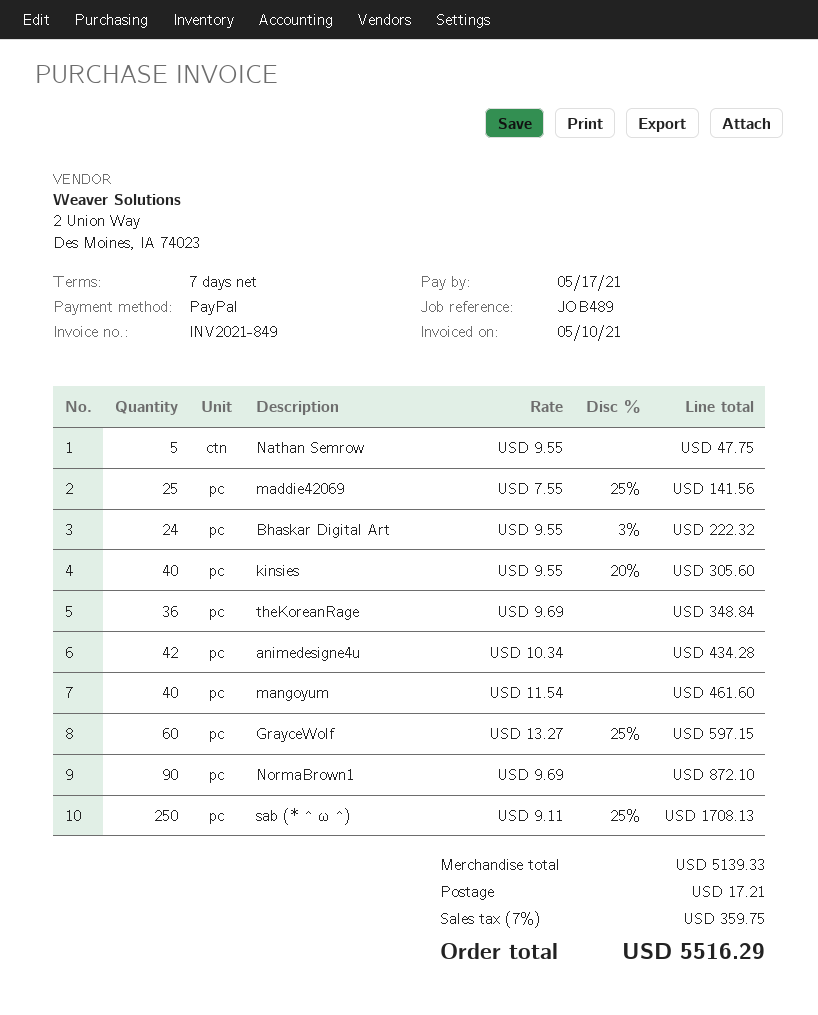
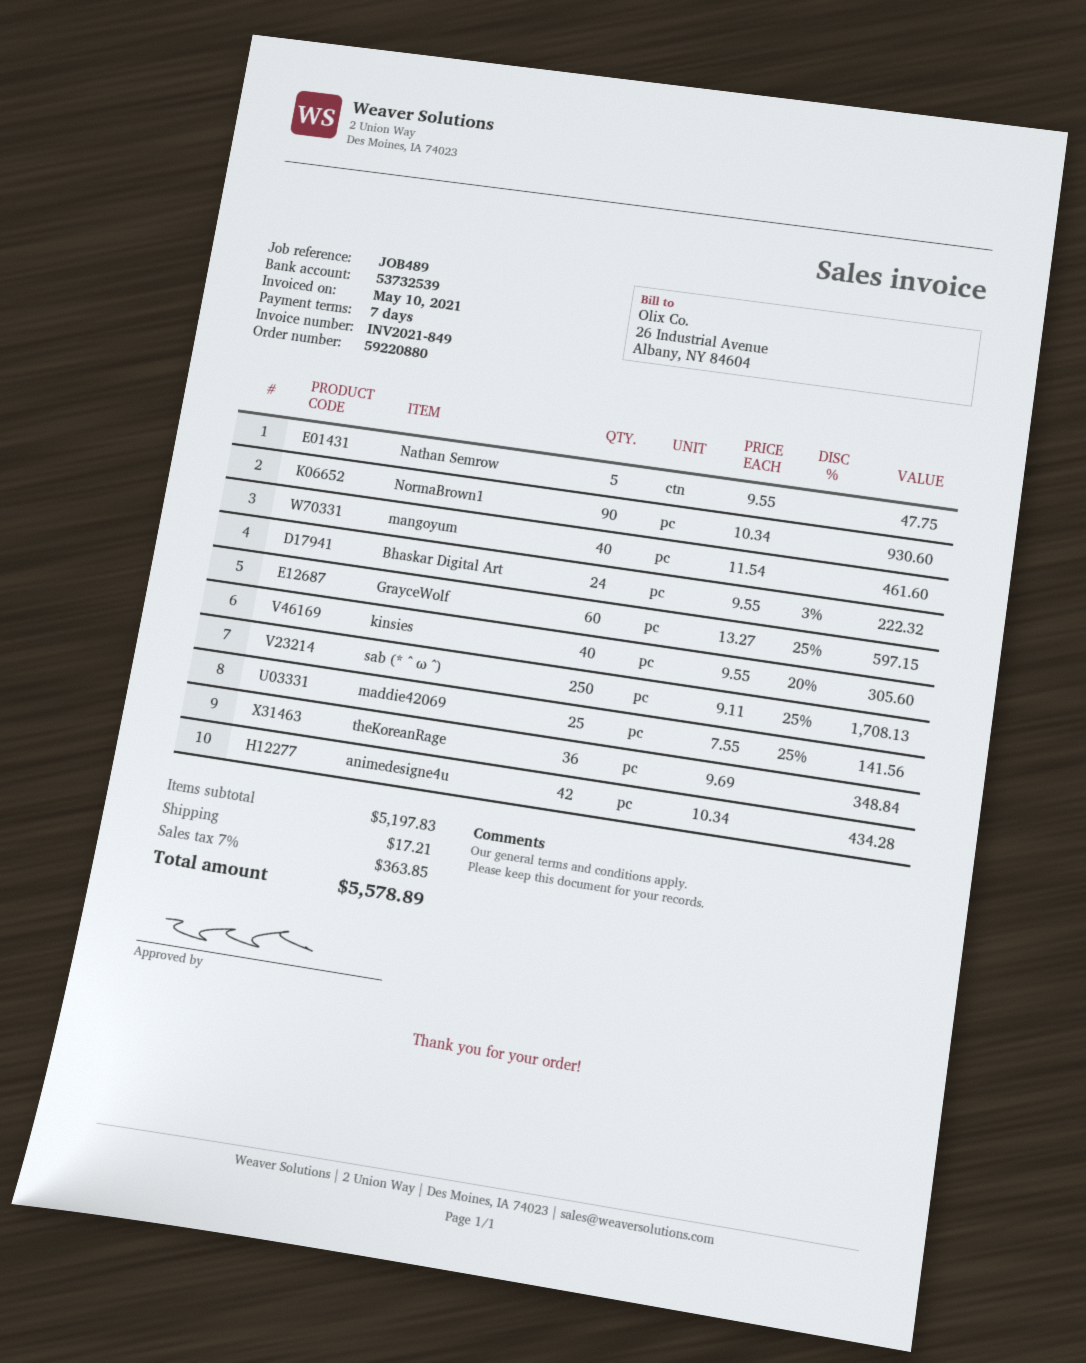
NormaBrown1: 90 x 9.69 = 872.10 -> 90 x 10.34 = 930.60
subtotal: 5139.33 -> 5197.83
tax: 7% = 359.75 -> 7% = 363.85
total: 5516.29 -> 5578.89

